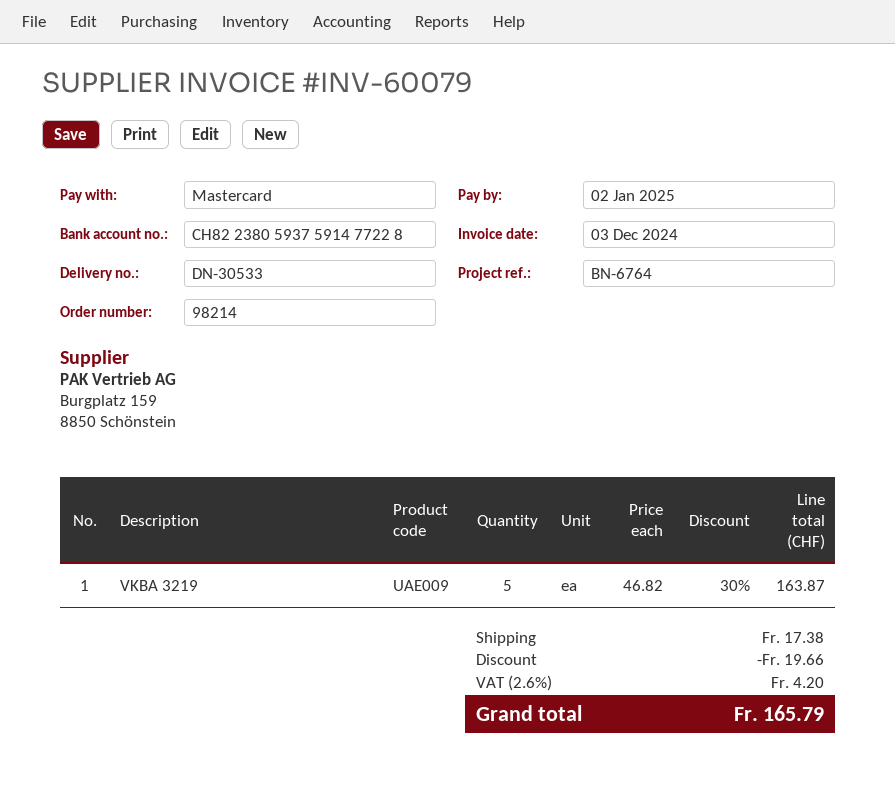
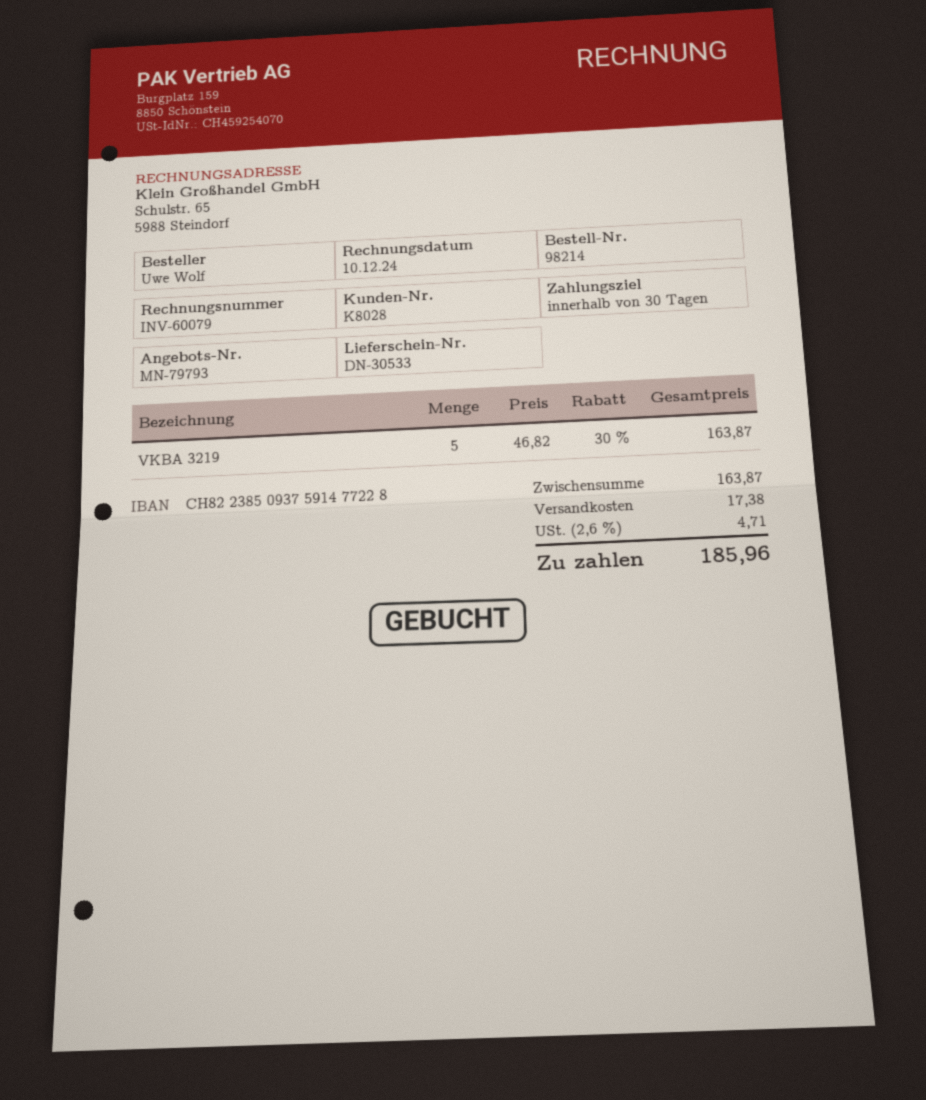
invoice date: 2024-12-03 -> 2024-12-10
bank account: CH8223805937591477228 -> CH8223850937591477228
discount: 19.66 -> none
tax: 2.6% = 4.20 -> 2.6% = 4.71
total: 165.79 -> 185.96

